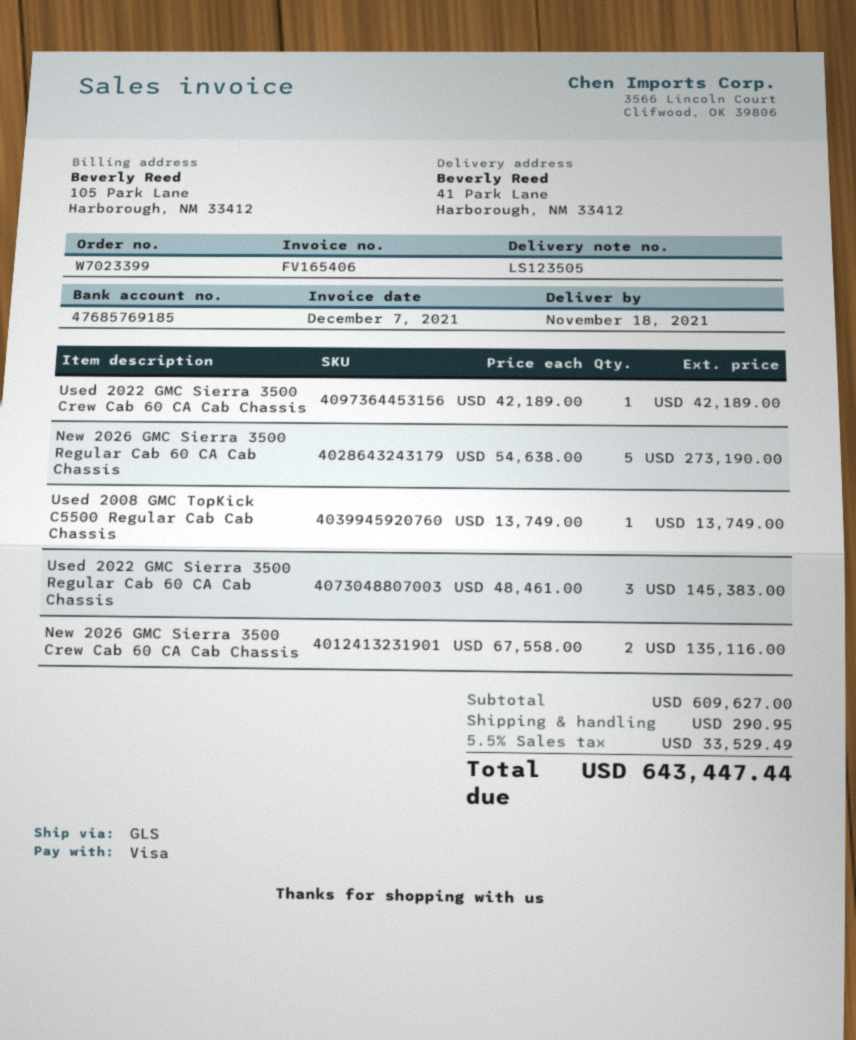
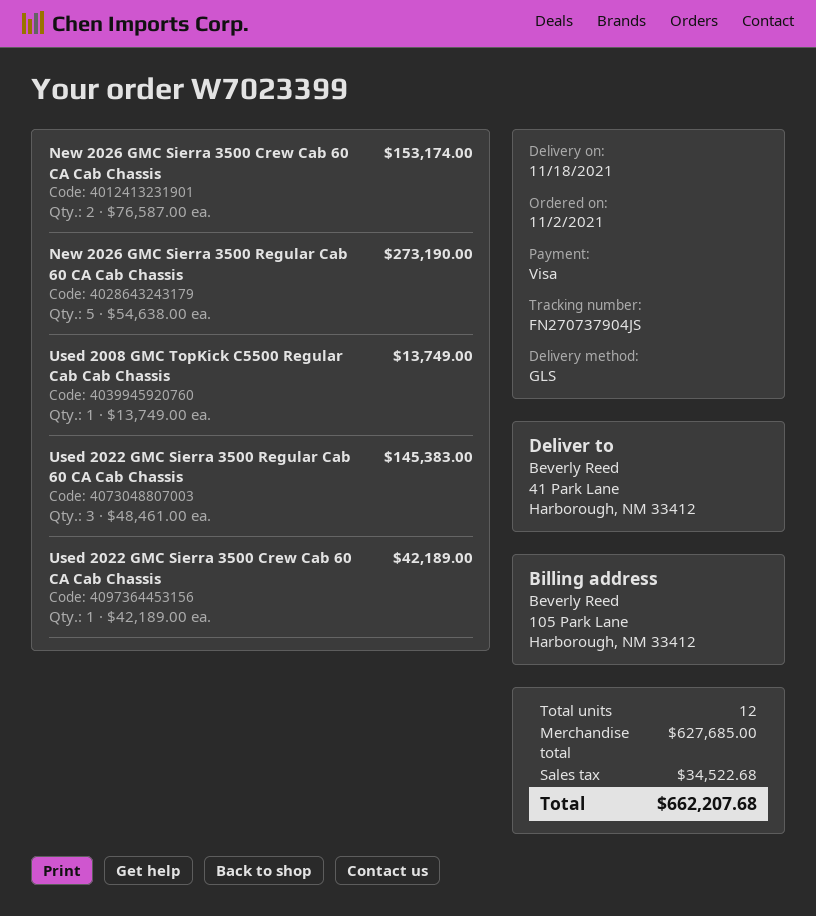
New 2026 GMC Sierra 3500 Crew Cab 60 CA Cab Chassis: 2 x 67558.00 = 135116.00 -> 2 x 76587.00 = 153174.00
subtotal: 609627.00 -> 627685.00
shipping: 290.95 -> none
tax: 33529.49 -> 34522.68
total: 643447.44 -> 662207.68

